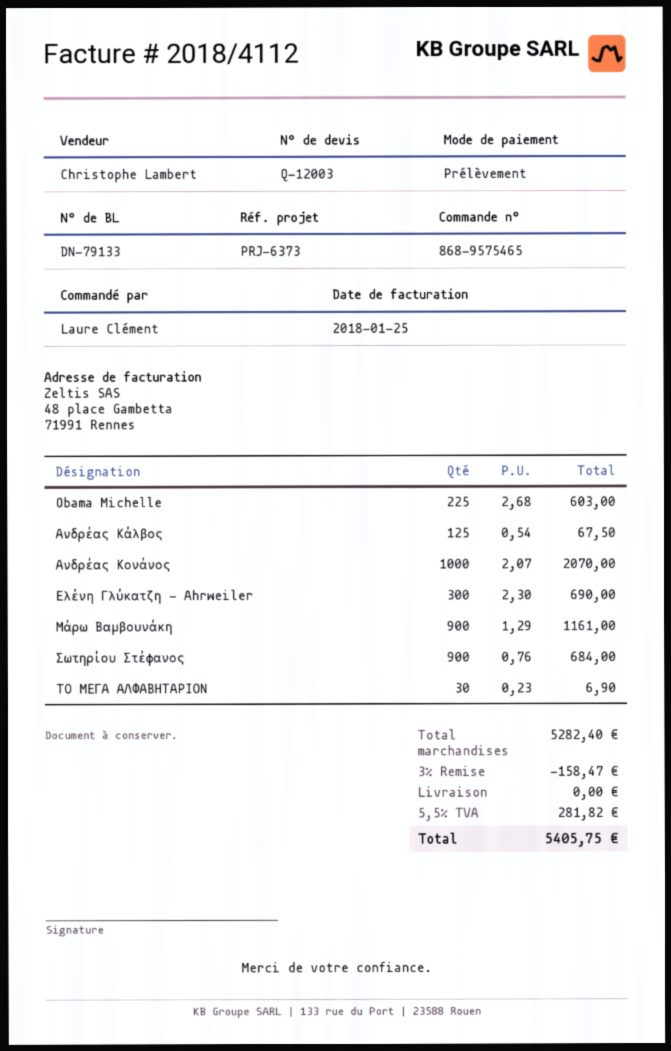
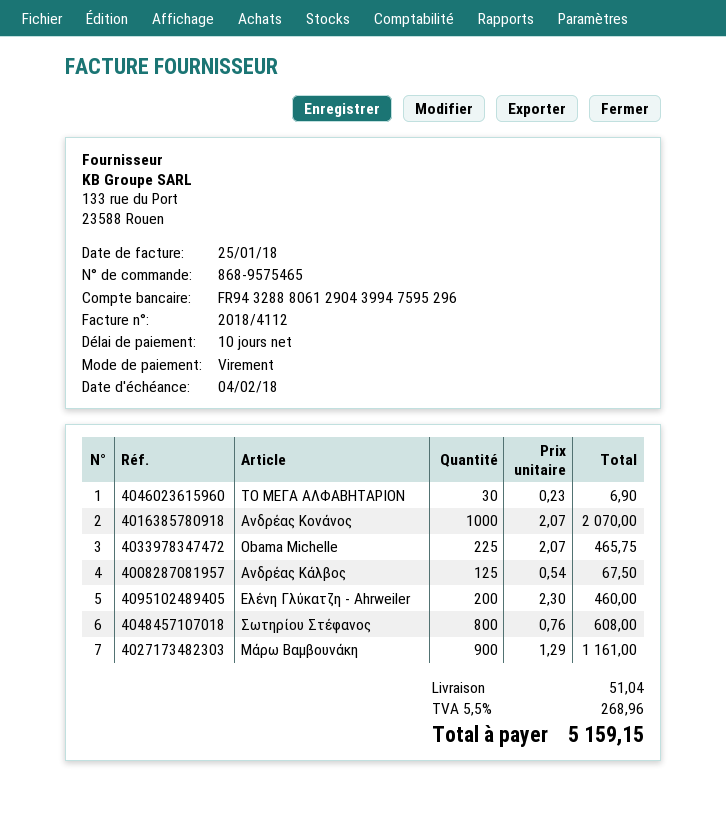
payment method: direct debit -> bank transfer
Obama Michelle: 225 x 2.68 = 603.00 -> 225 x 2.07 = 465.75
Ελένη Γλύκατζη - Ahrweiler: 300 x 2.30 = 690.00 -> 200 x 2.30 = 460.00
Σωτηρίου Στέφανος: 900 x 0.76 = 684.00 -> 800 x 0.76 = 608.00
discount: 3% = 158.47 -> none
shipping: 0.00 -> 51.04
tax: 5.5% = 281.82 -> 5.5% = 268.96
total: 5405.75 -> 5159.15

